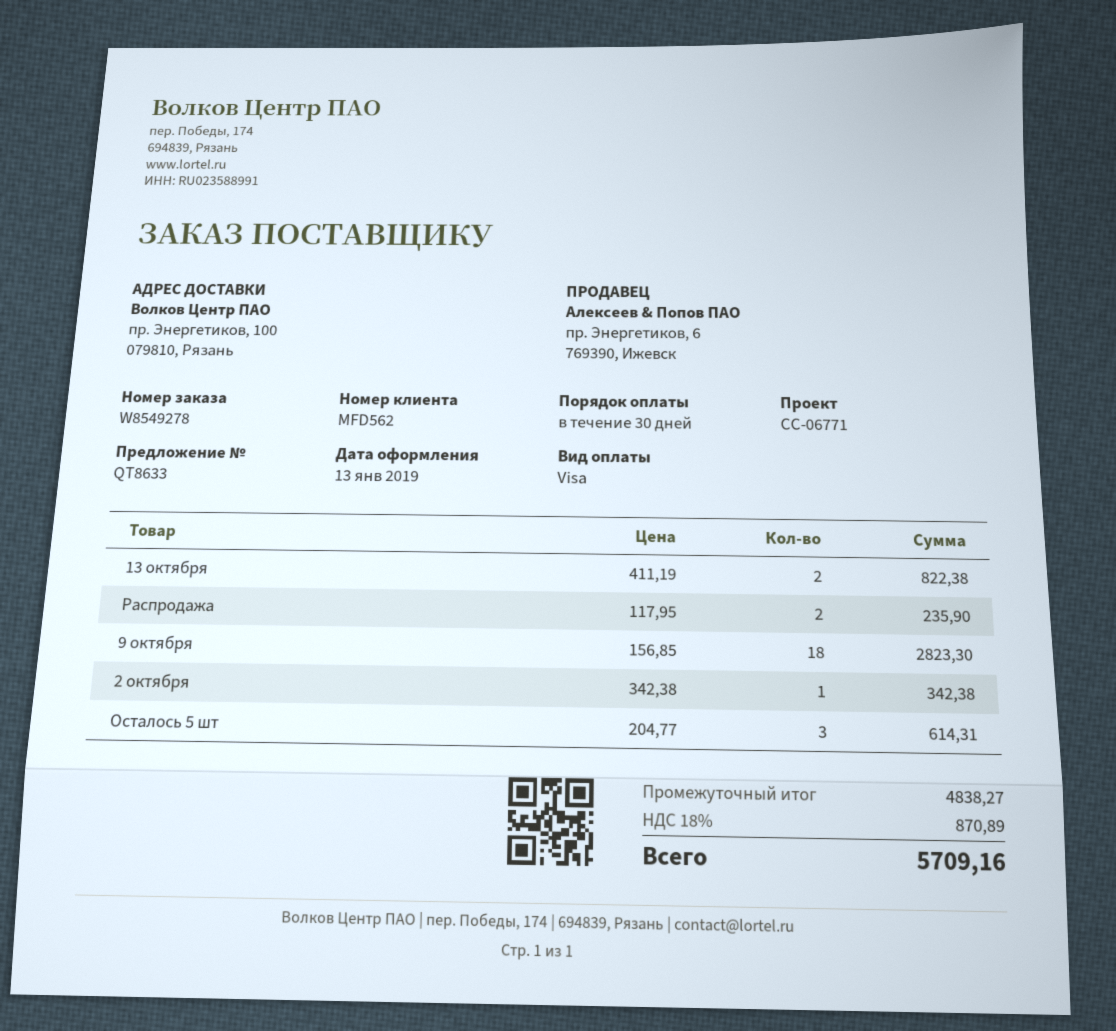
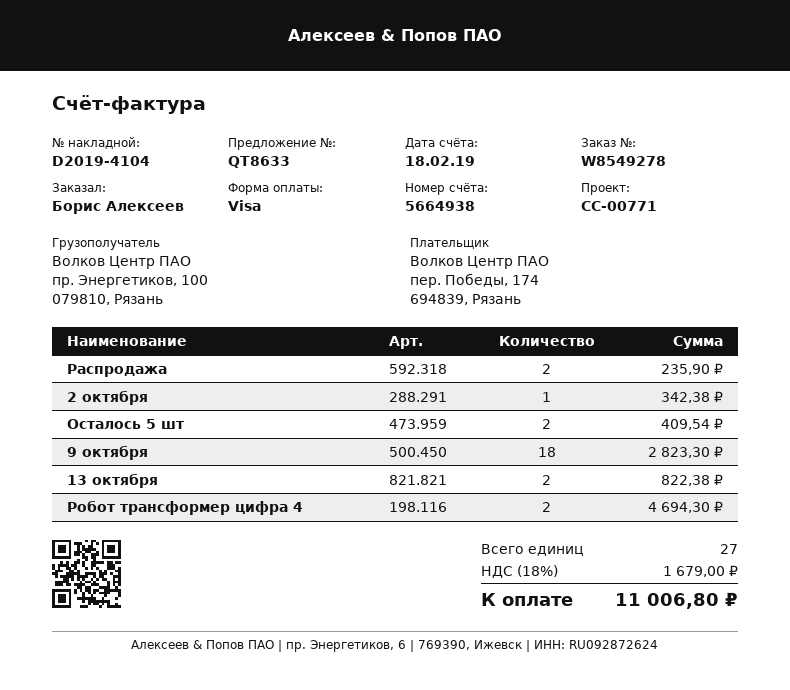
reference: CC-06771 -> CC-00771
Осталось 5 шт: 3 for 614.31 -> 2 for 409.54
Робот трансформер цифра 4: none -> 2 for 4694.30
tax: 18% = 870.89 -> 18% = 1679.00
total: 5709.16 -> 11006.80

